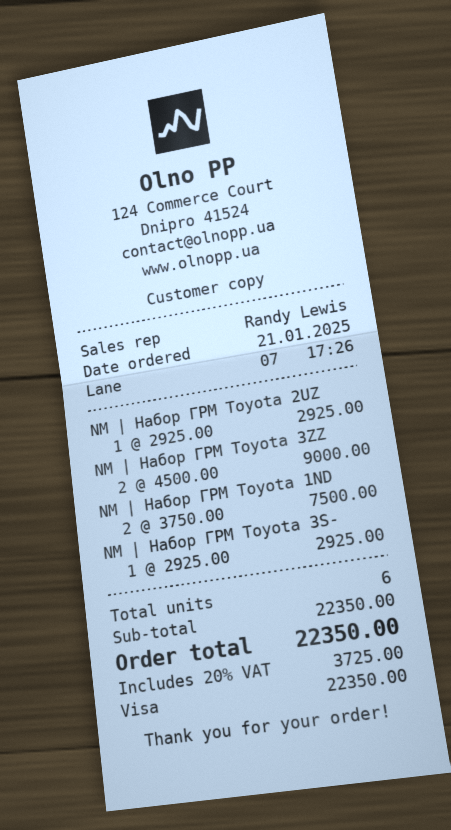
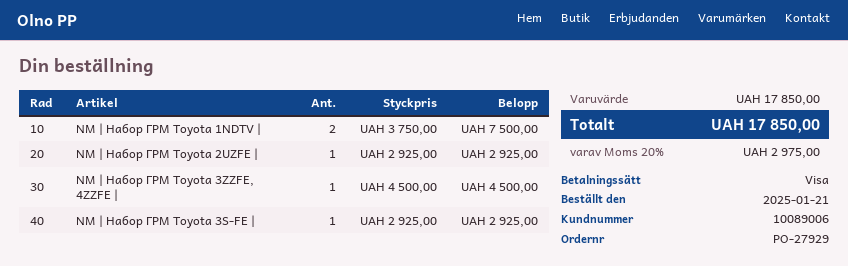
NM | Набор ГРМ Toyota 3ZZ: 2 x 4500.00 = 9000.00 -> 1 x 4500.00 = 4500.00
subtotal: 22350.00 -> 17850.00
tax: 20% = 3725.00 -> 20% = 2975.00
total: 22350.00 -> 17850.00

